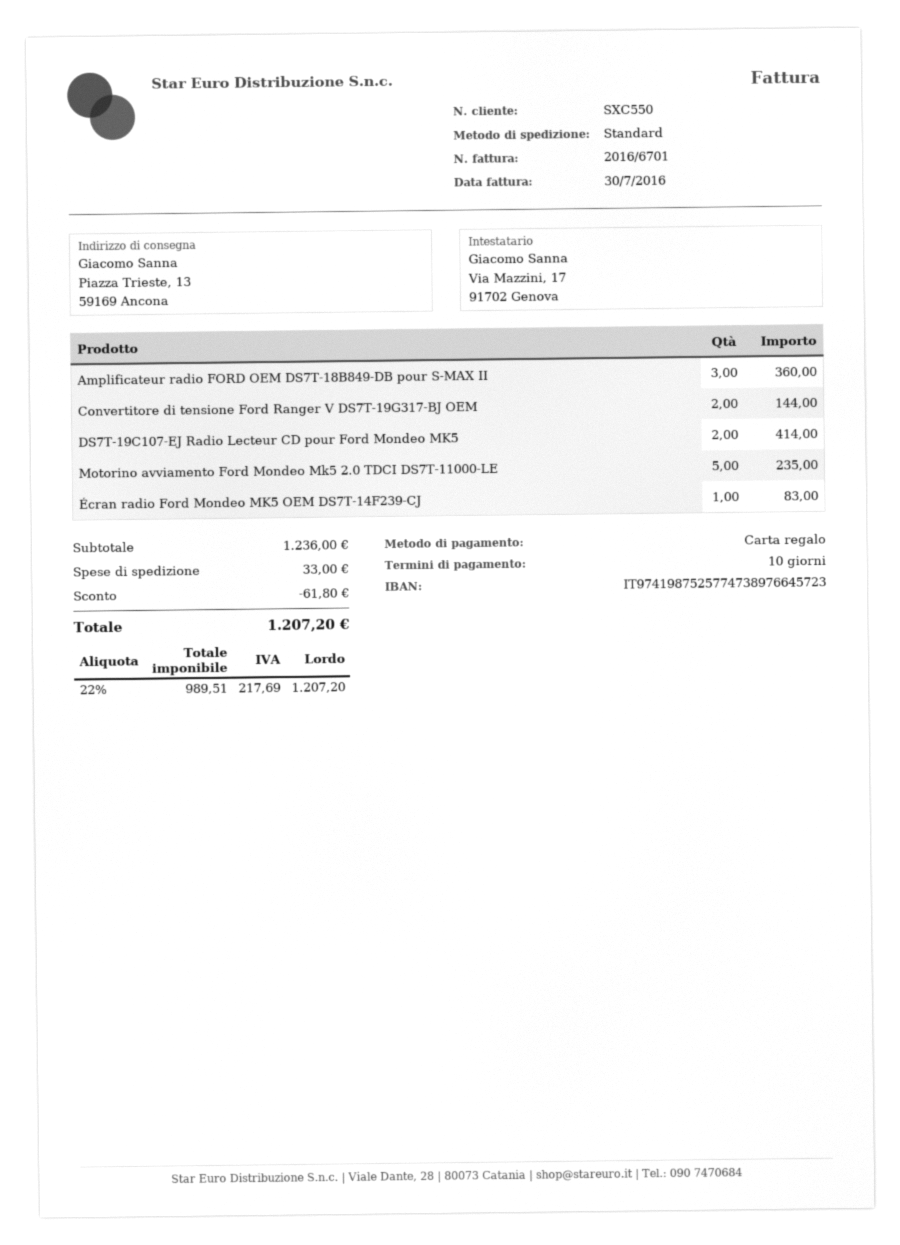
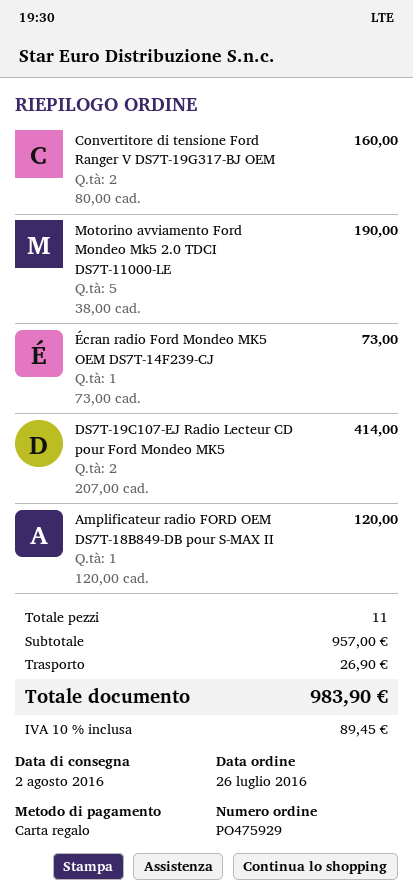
Amplificateur radio FORD OEM DS7T-18B849-DB pour S-MAX II: 3 for 360.00 -> 1 for 120.00
Convertitore di tensione Ford Ranger V DS7T-19G317-BJ OEM: 2 for 144.00 -> 2 for 160.00
Motorino avviamento Ford Mondeo Mk5 2.0 TDCI DS7T-11000-LE: 5 for 235.00 -> 5 for 190.00
Écran radio Ford Mondeo MK5 OEM DS7T-14F239-CJ: 1 for 83.00 -> 1 for 73.00
subtotal: 1236.00 -> 957.00
discount: 61.80 -> none
shipping: 33.00 -> 26.90
tax: 22% = 217.69 -> 10% = 89.45
total: 1207.20 -> 983.90

